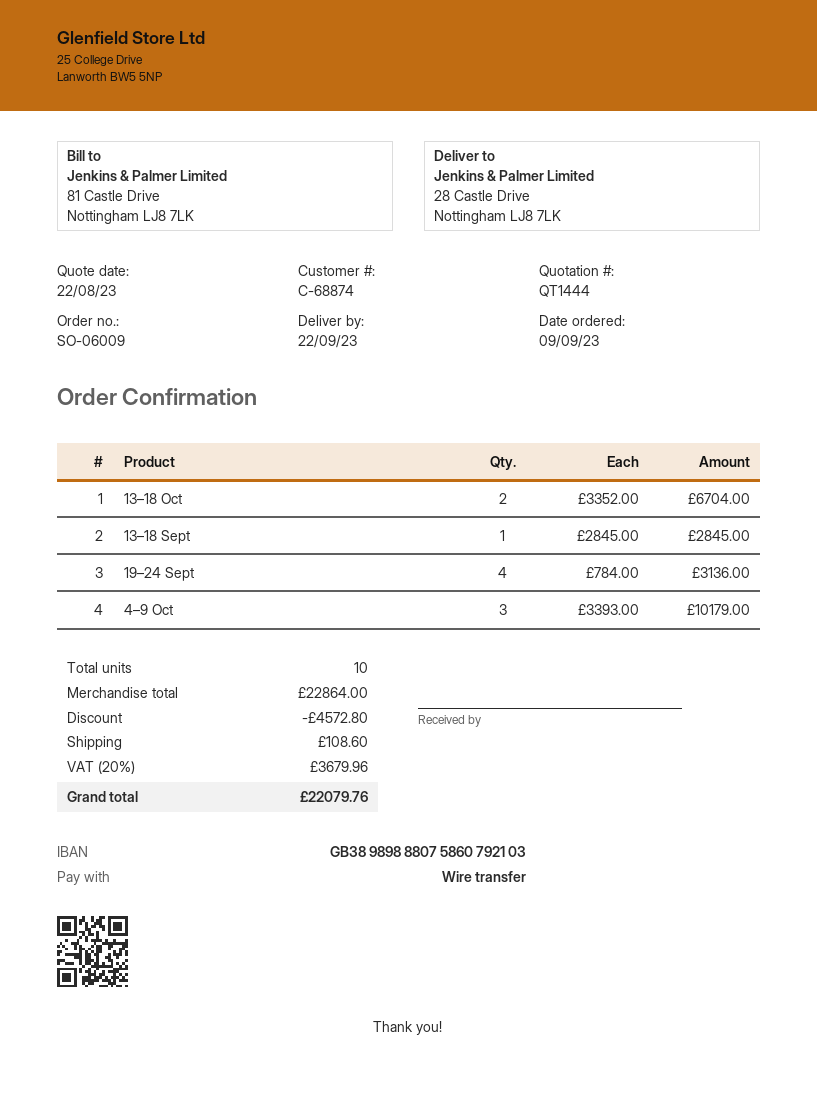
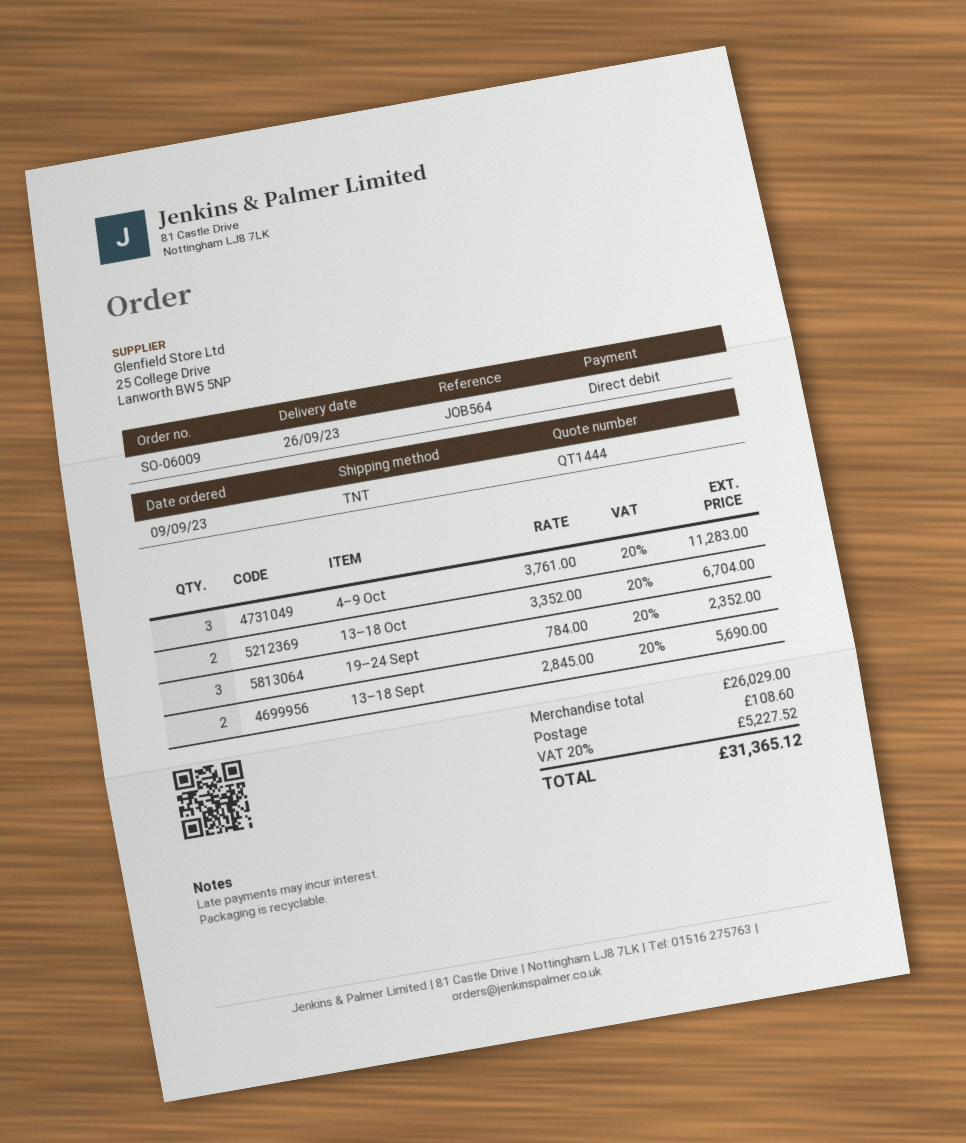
delivery date: 2023-09-22 -> 2023-09-26
payment method: bank transfer -> direct debit
13–18 Sept: 1 x 2845.00 = 2845.00 -> 2 x 2845.00 = 5690.00
19–24 Sept: 4 x 784.00 = 3136.00 -> 3 x 784.00 = 2352.00
4–9 Oct: 3 x 3393.00 = 10179.00 -> 3 x 3761.00 = 11283.00
subtotal: 22864.00 -> 26029.00
discount: 4572.80 -> none
tax: 20% = 3679.96 -> 20% = 5227.52
total: 22079.76 -> 31365.12

